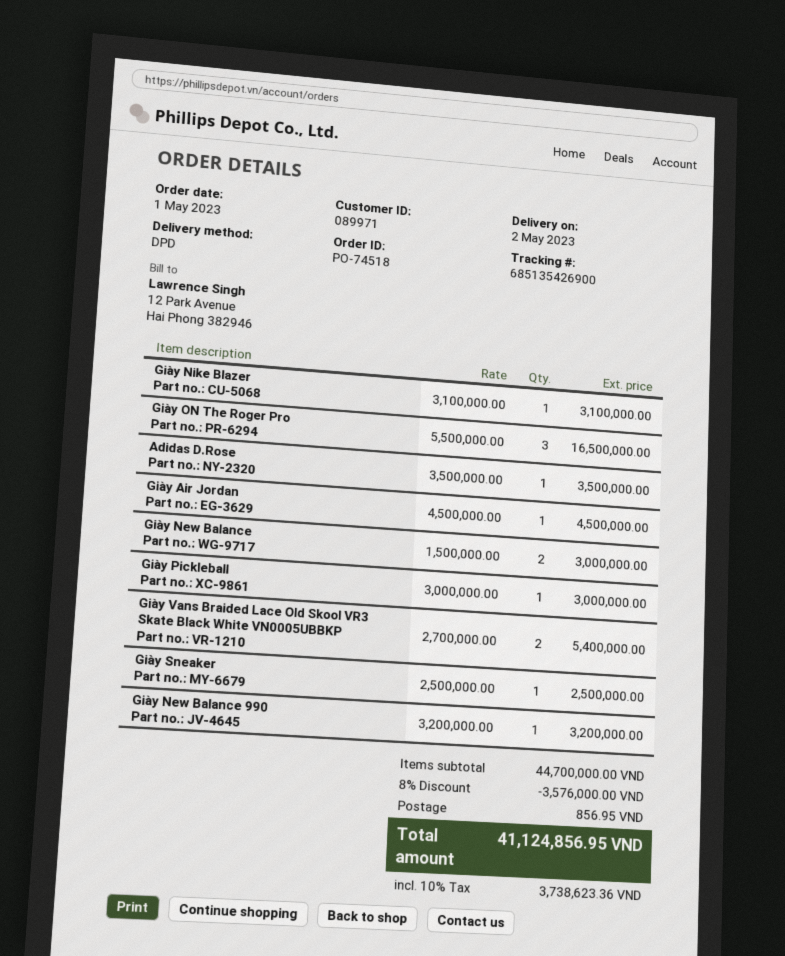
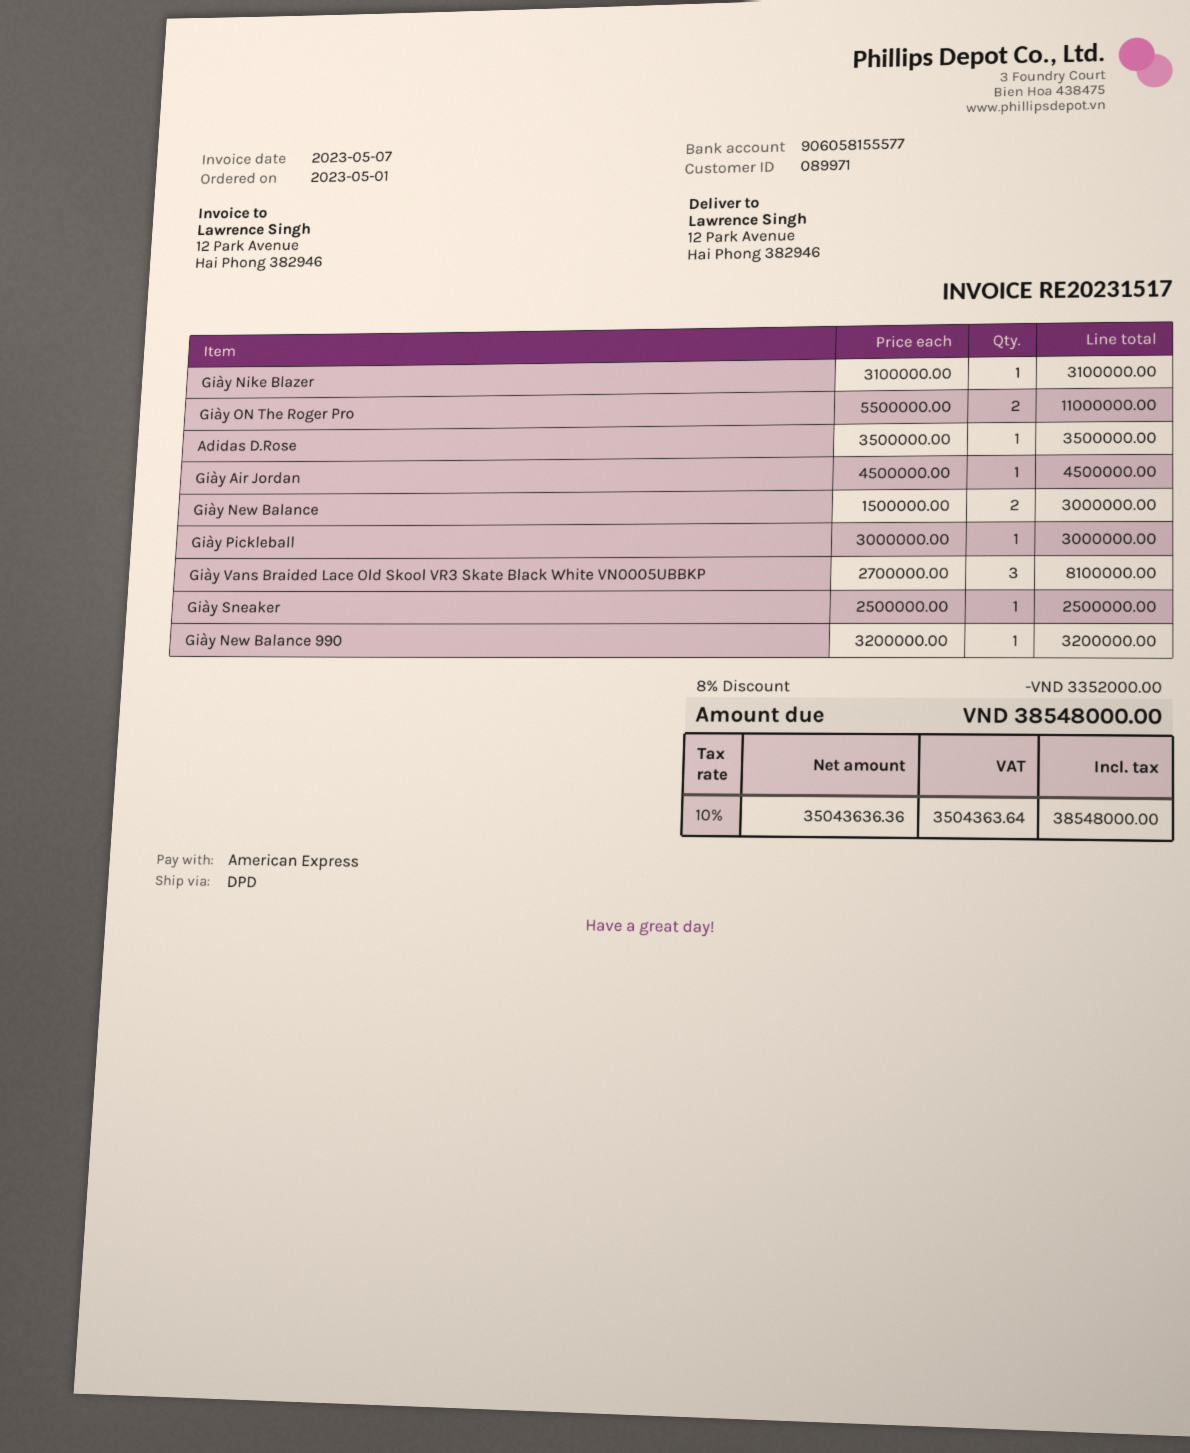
Giày ON The Roger Pro: 3 x 5500000.00 = 16500000.00 -> 2 x 5500000.00 = 11000000.00
Giày Vans Braided Lace Old Skool VR3 Skate Black White VN0005UBBKP: 2 x 2700000.00 = 5400000.00 -> 3 x 2700000.00 = 8100000.00
discount: 8% = 3576000.00 -> 8% = 3352000.00
shipping: 856.95 -> none
tax: 10% = 3738623.36 -> 10% = 3504363.64
total: 41124856.95 -> 38548000.00

